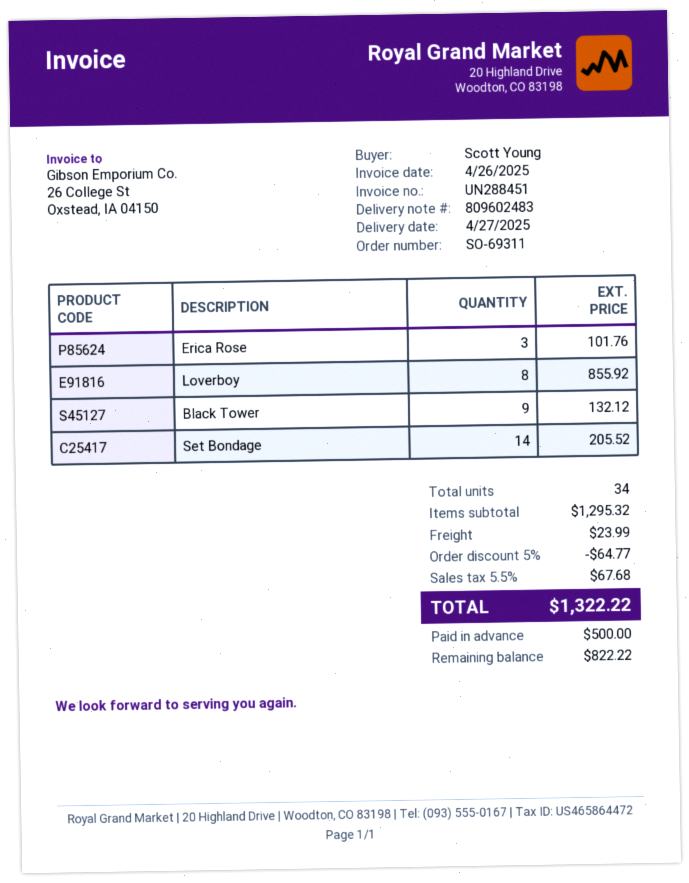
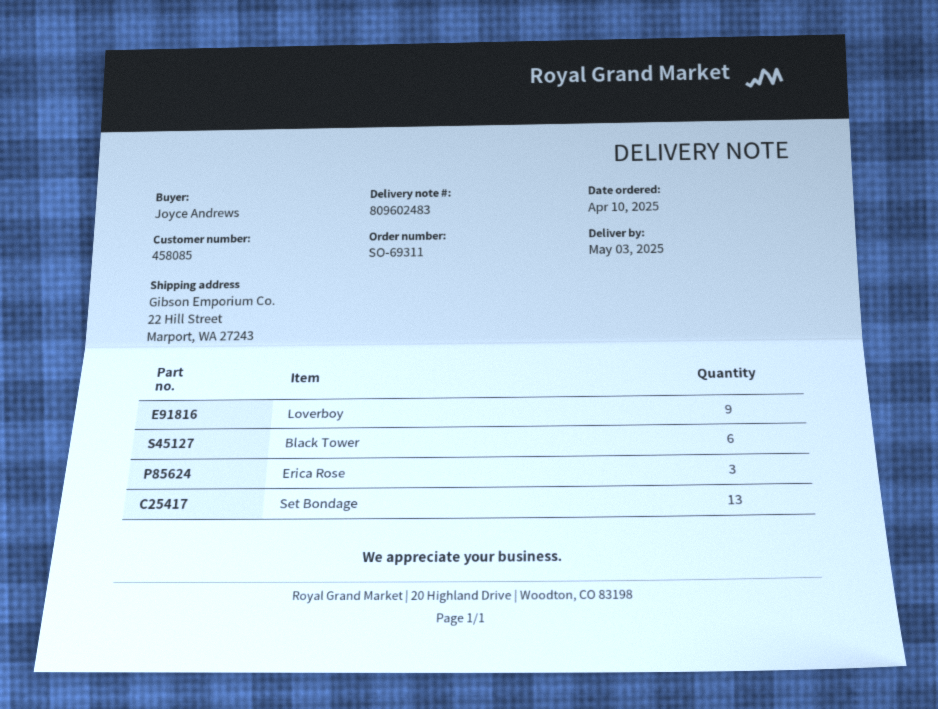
delivery date: 2025-04-27 -> 2025-05-03
ordered by: Scott Young -> Joyce Andrews
Loverboy: 8 -> 9
Black Tower: 9 -> 6
Set Bondage: 14 -> 13

